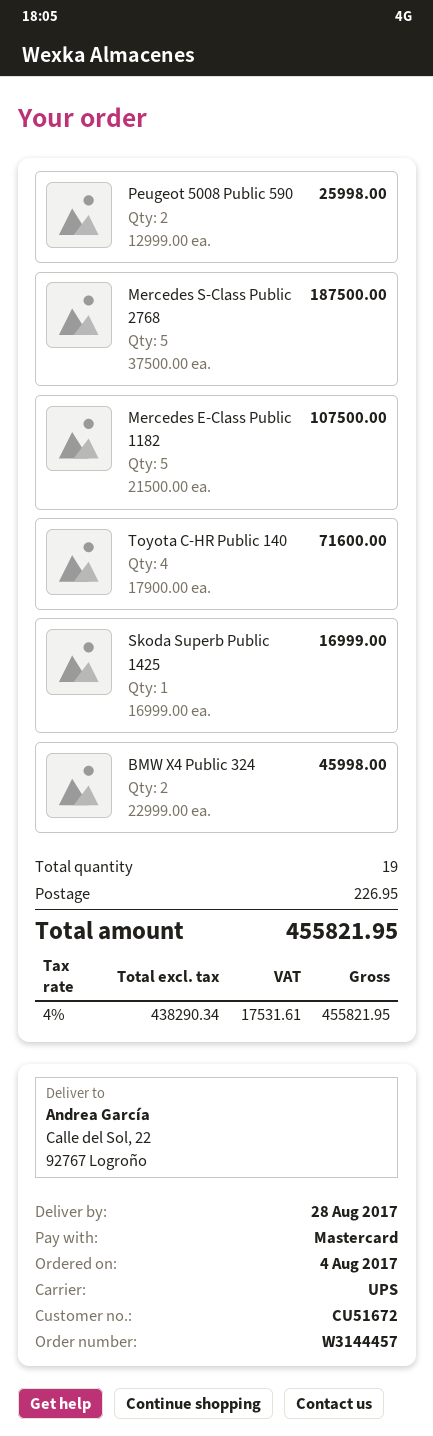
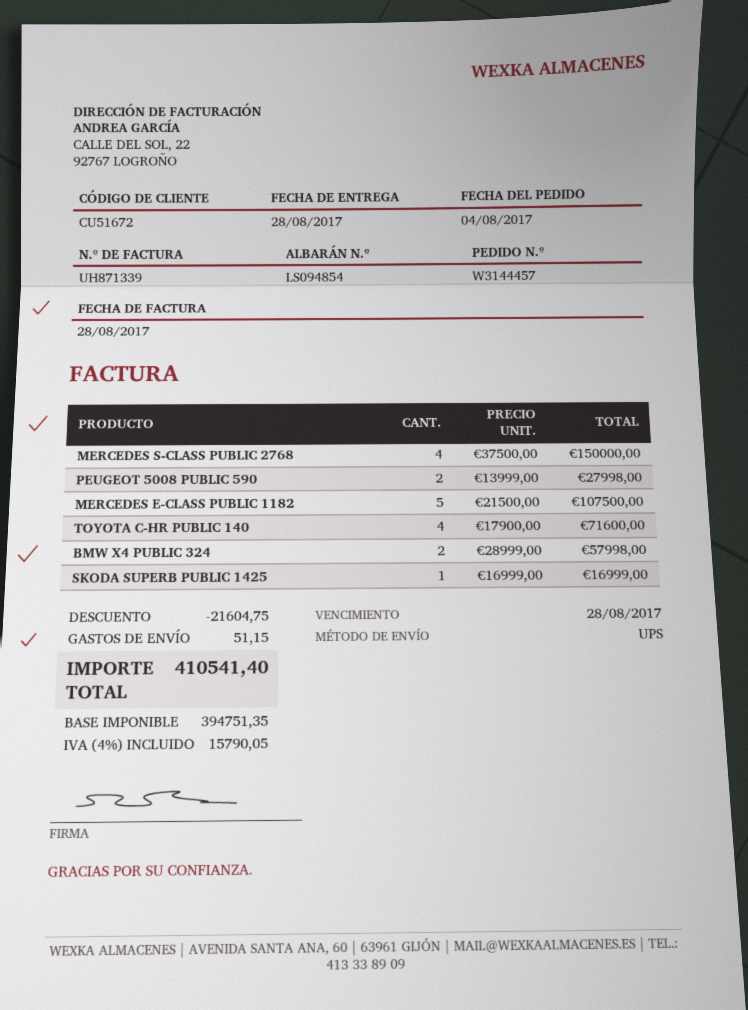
Peugeot 5008 Public 590: 2 x 12999.00 = 25998.00 -> 2 x 13999.00 = 27998.00
Mercedes S-Class Public 2768: 5 x 37500.00 = 187500.00 -> 4 x 37500.00 = 150000.00
BMW X4 Public 324: 2 x 22999.00 = 45998.00 -> 2 x 28999.00 = 57998.00
discount: none -> 21604.75
shipping: 226.95 -> 51.15
net: 438290.34 -> 394751.35
tax: 4% = 17531.61 -> 4% = 15790.05
total: 455821.95 -> 410541.40

